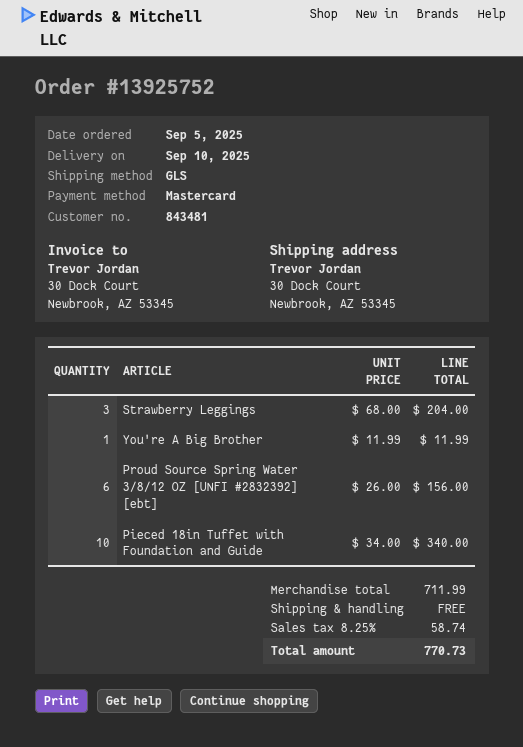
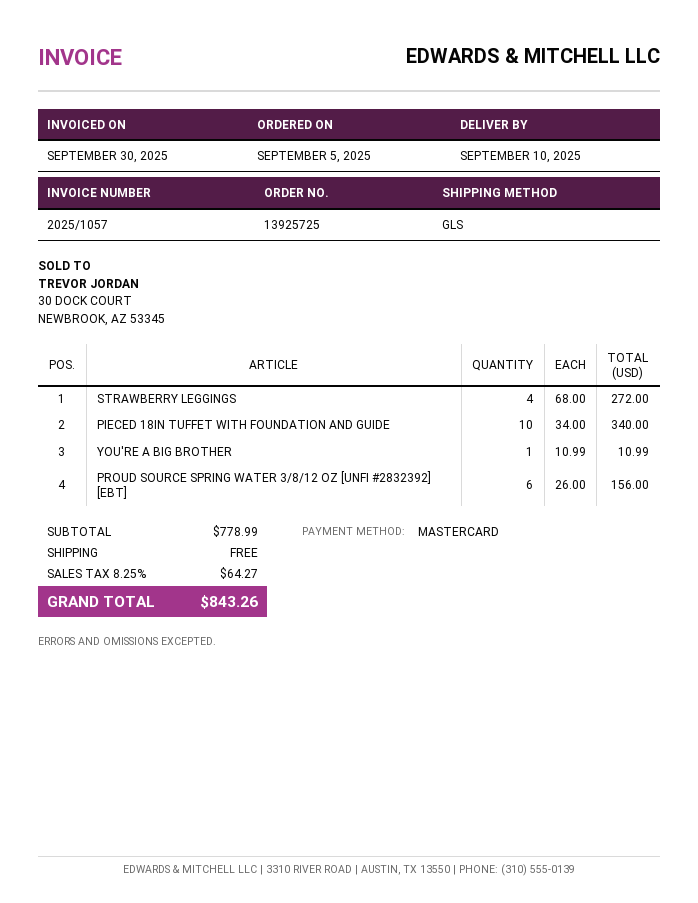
order number: 13925752 -> 13925725
Strawberry Leggings: 3 x 68.00 = 204.00 -> 4 x 68.00 = 272.00
You're A Big Brother: 1 x 11.99 = 11.99 -> 1 x 10.99 = 10.99
subtotal: 711.99 -> 778.99
tax: 8.25% = 58.74 -> 8.25% = 64.27
total: 770.73 -> 843.26

